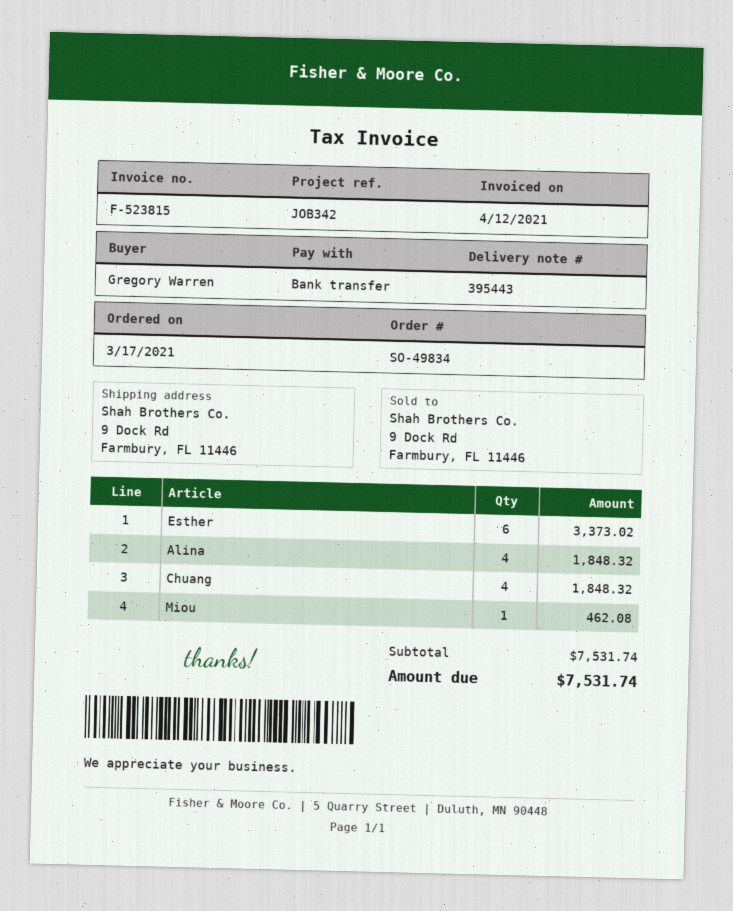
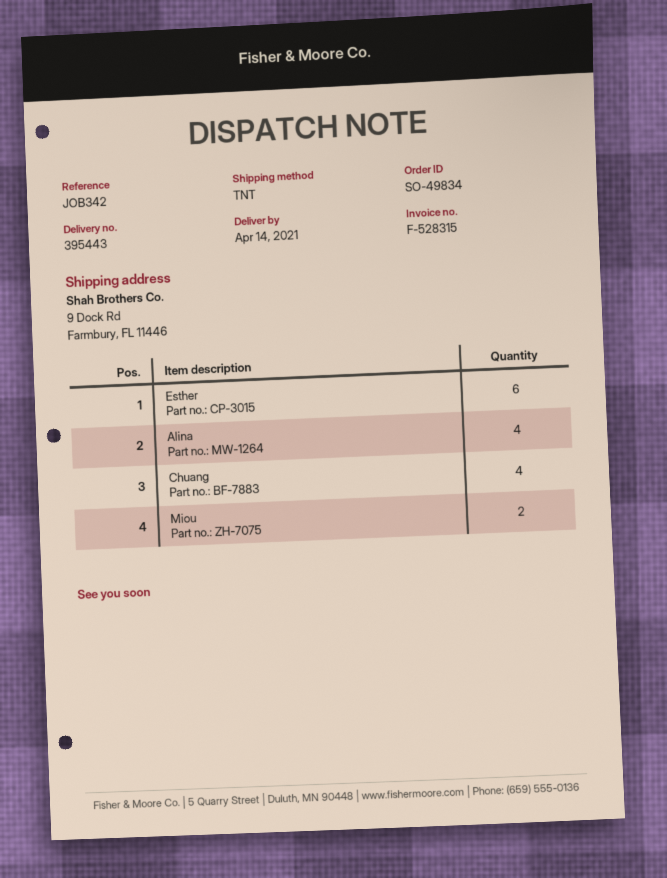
invoice number: F-523815 -> F-528315
Miou: 1 -> 2

